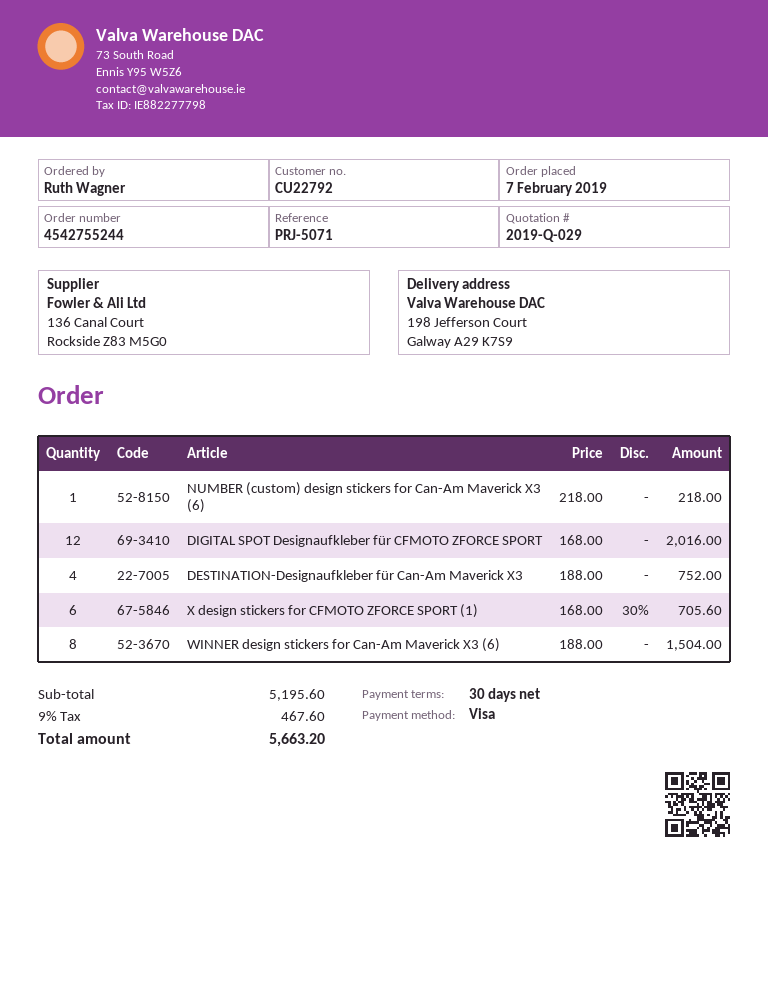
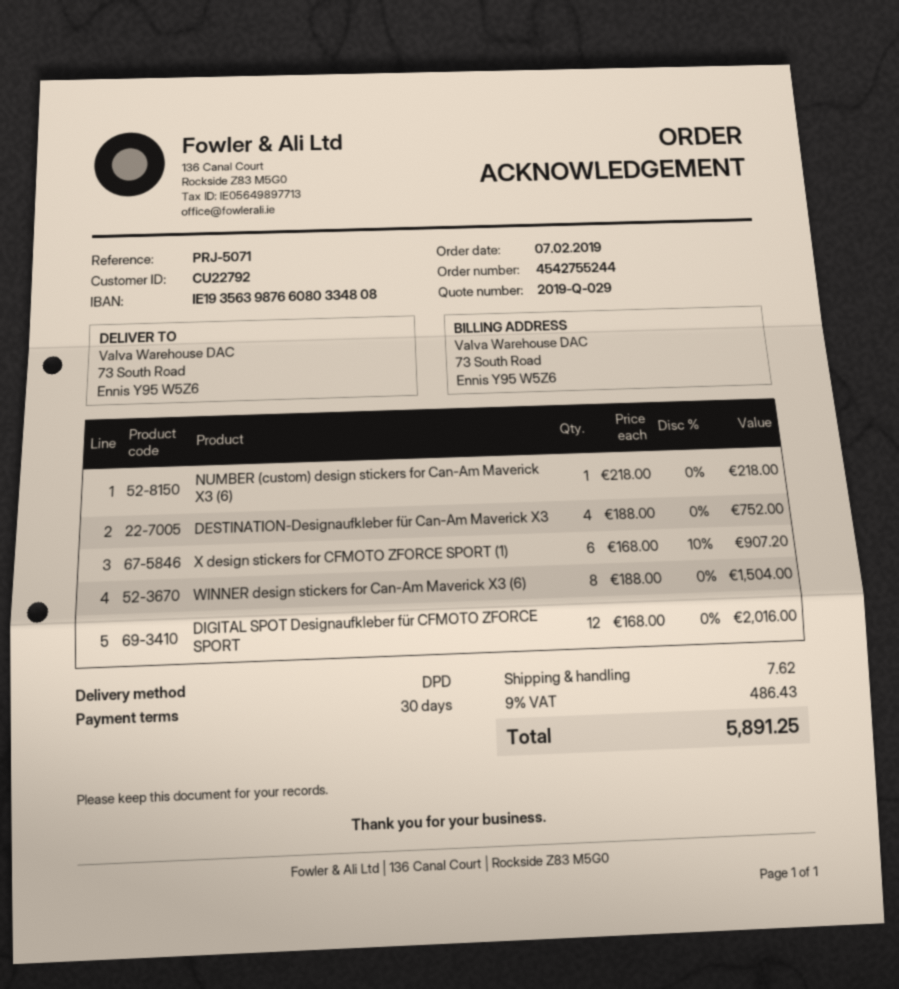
ship to: 198 Jefferson Court, Galway A29 K7S9 -> 73 South Road, Ennis Y95 W5Z6
X design stickers for CFMOTO ZFORCE SPORT (1): 6 x 168.00 - 30% = 705.60 -> 6 x 168.00 - 10% = 907.20
shipping: none -> 7.62
tax: 9% = 467.60 -> 9% = 486.43
total: 5663.20 -> 5891.25

